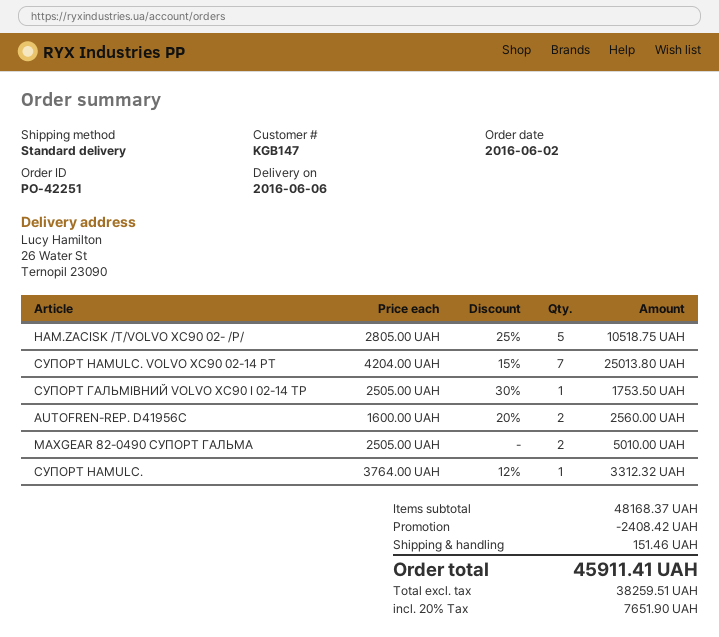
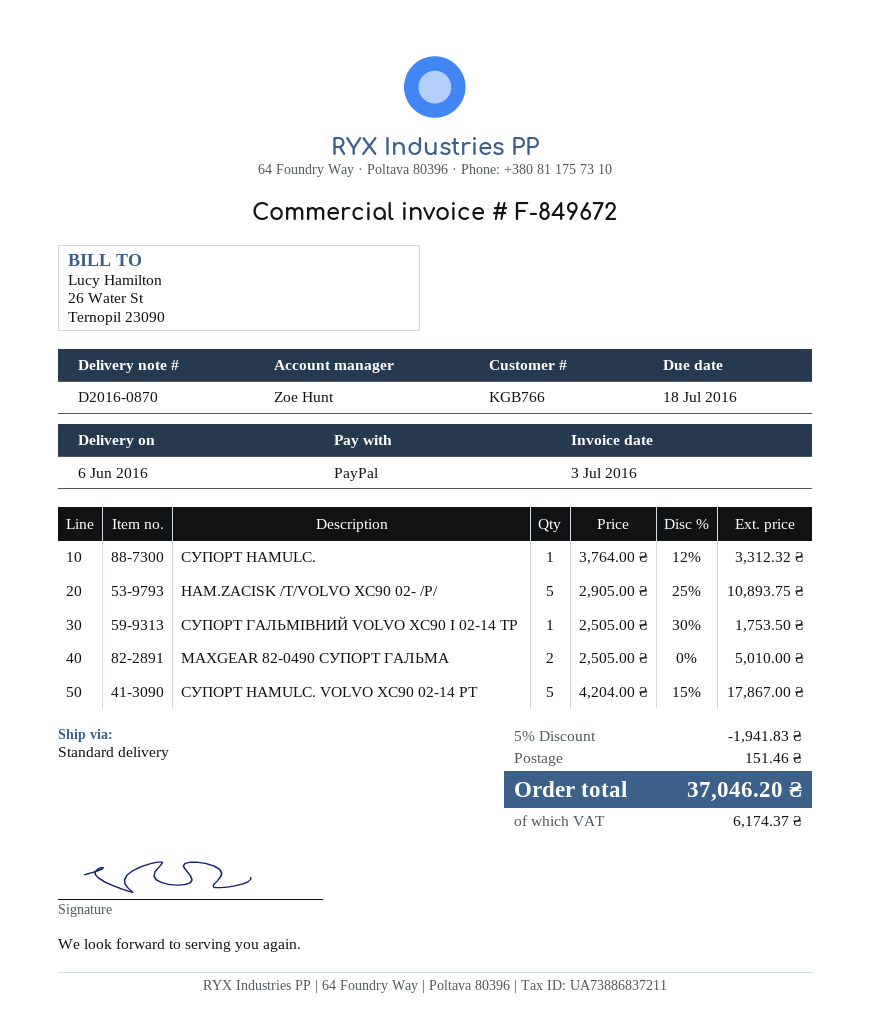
customer number: KGB147 -> KGB766
HAM.ZACISK /T/VOLVO XC90 02- /P/: 5 x 2805.00 - 25% = 10518.75 -> 5 x 2905.00 - 25% = 10893.75
СУПОРТ HAMULC. VOLVO XC90 02-14 PT: 7 x 4204.00 - 15% = 25013.80 -> 5 x 4204.00 - 15% = 17867.00
AUTOFREN-REP. D41956C: 2 x 1600.00 - 20% = 2560.00 -> none
discount: 2408.42 -> 1941.83
tax: 7651.90 -> 6174.37
total: 45911.41 -> 37046.20

